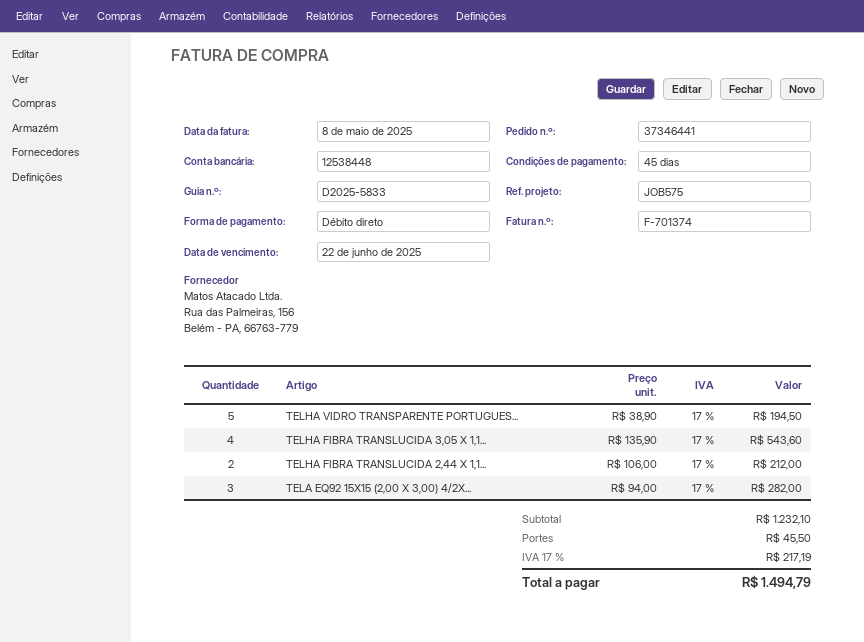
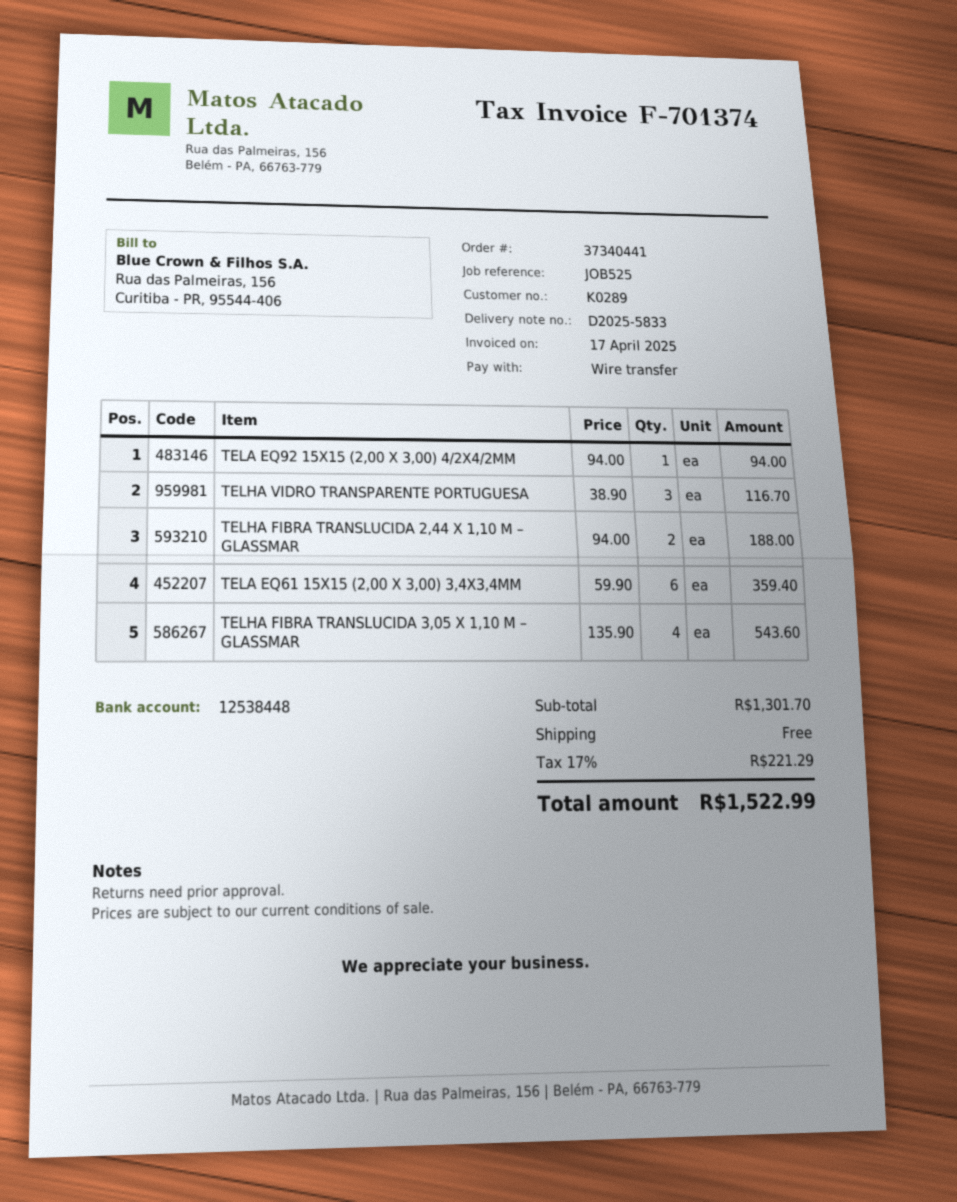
order number: 37346441 -> 37340441
invoice date: 2025-05-08 -> 2025-04-17
reference: JOB575 -> JOB525
payment method: direct debit -> bank transfer
TELHA VIDRO TRANSPARENTE PORTUGUES...: 5 x 38.90 = 194.50 -> 3 x 38.90 = 116.70
TELHA FIBRA TRANSLUCIDA 2,44 X 1,1...: 2 x 106.00 = 212.00 -> 2 x 94.00 = 188.00
TELA EQ92 15X15 (2,00 X 3,00) 4/2X...: 3 x 94.00 = 282.00 -> 1 x 94.00 = 94.00
TELA EQ61 15X15 (2,00 X 3,00) 3,4X3,4MM: none -> 6 x 59.90 = 359.40
subtotal: 1232.10 -> 1301.70
shipping: 45.50 -> 0.00
tax: 17% = 217.19 -> 17% = 221.29
total: 1494.79 -> 1522.99

